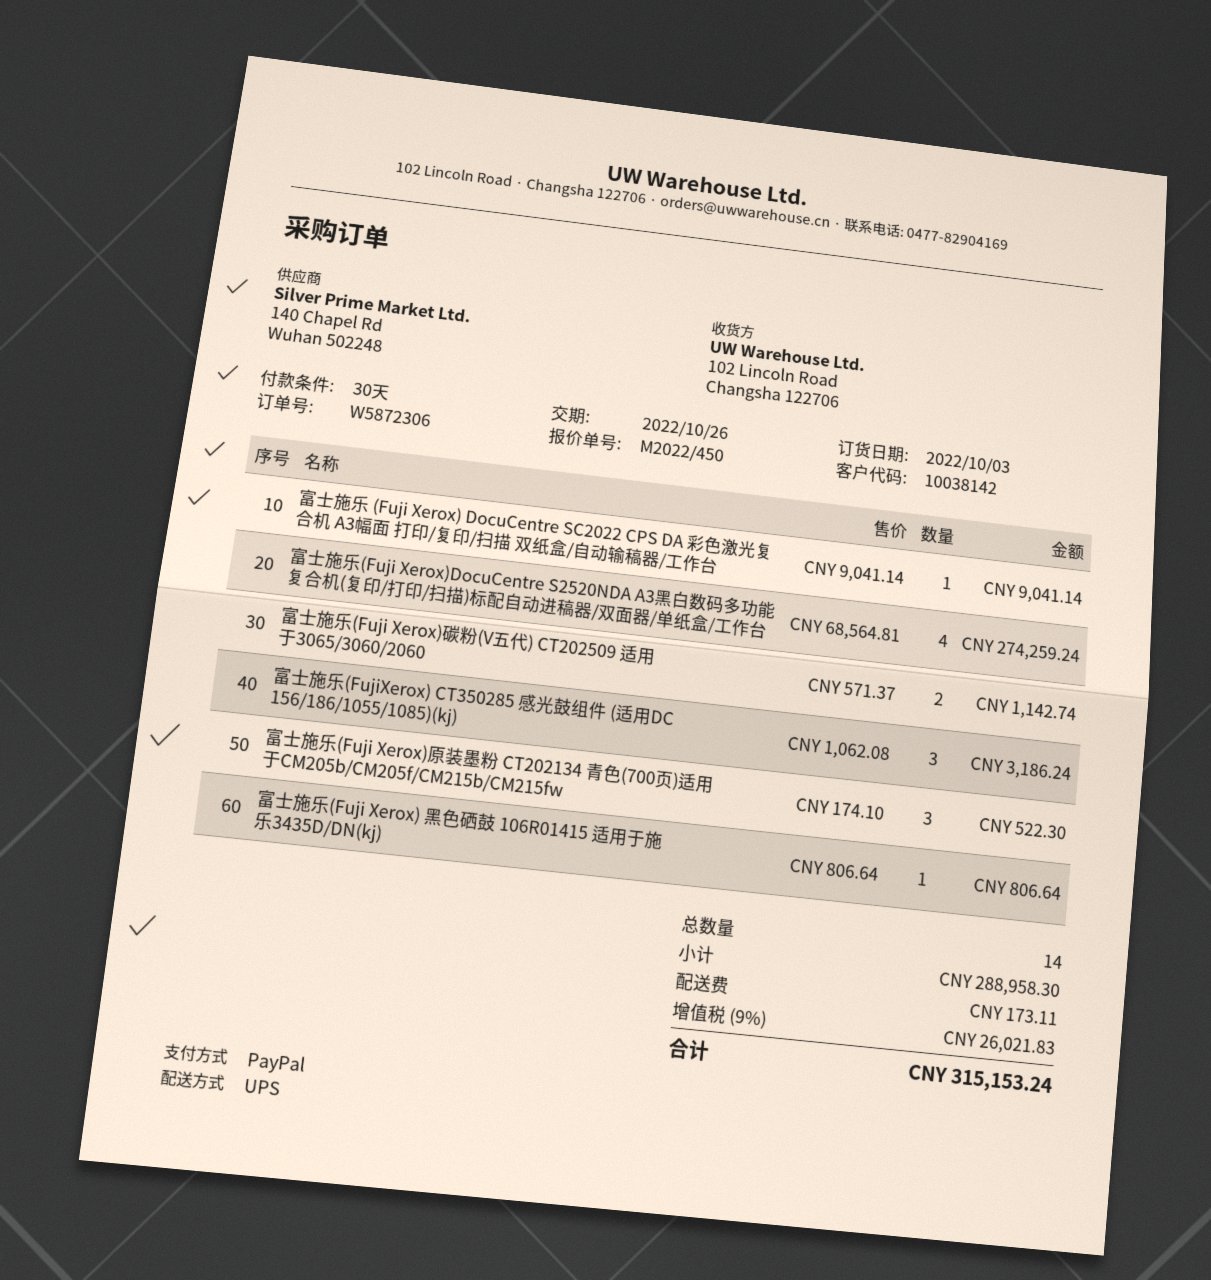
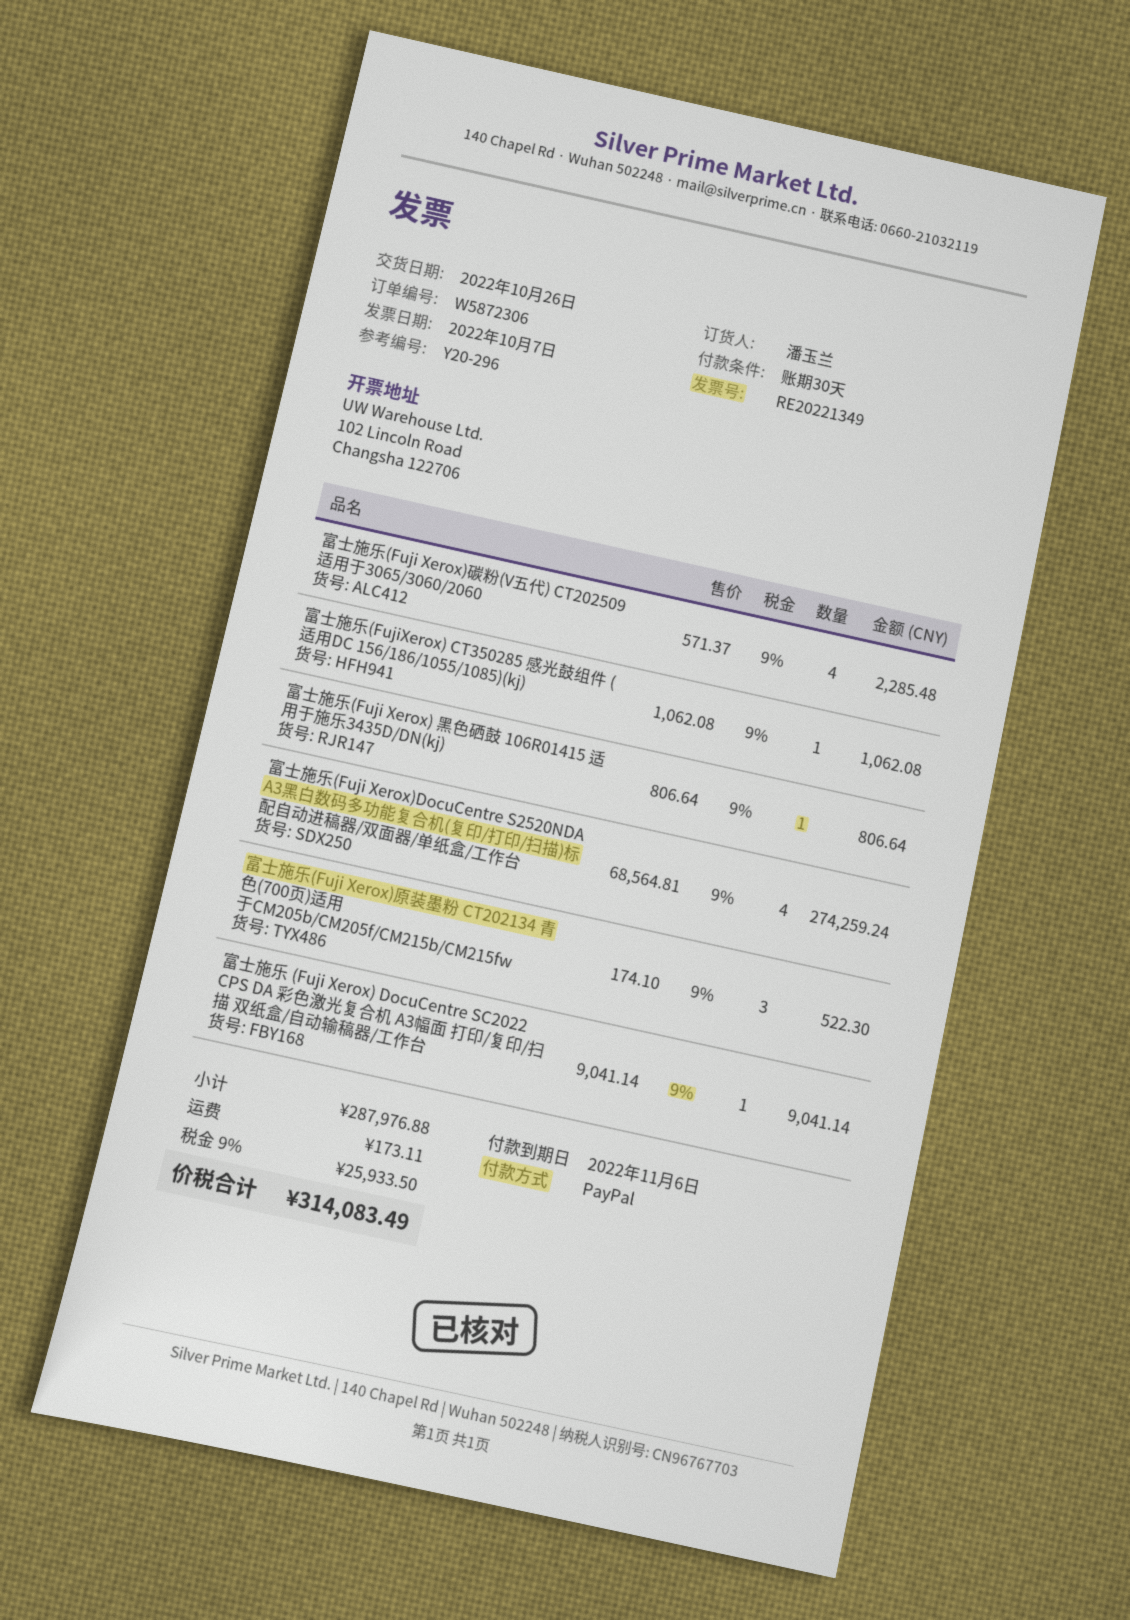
富士施乐(Fuji Xerox)碳粉(V五代) CT202509 适用于3065/3060/2060: 2 x 571.37 = 1142.74 -> 4 x 571.37 = 2285.48
富士施乐(FujiXerox) CT350285 感光鼓组件 (适用DC 156/186/1055/1085)(kj): 3 x 1062.08 = 3186.24 -> 1 x 1062.08 = 1062.08
subtotal: 288958.30 -> 287976.88
tax: 9% = 26021.83 -> 9% = 25933.50
total: 315153.24 -> 314083.49

